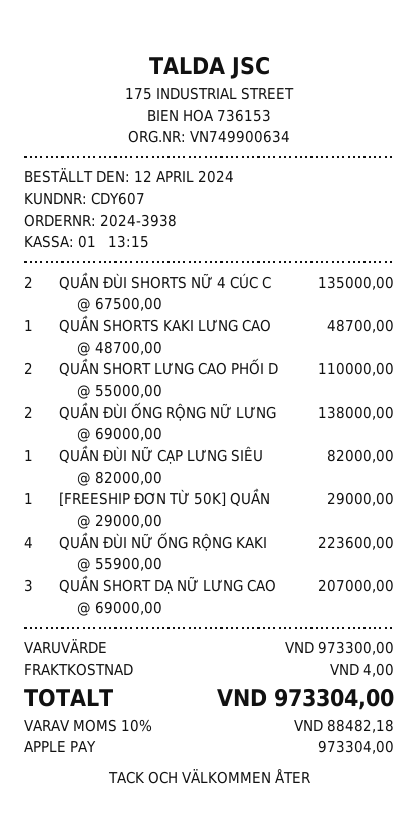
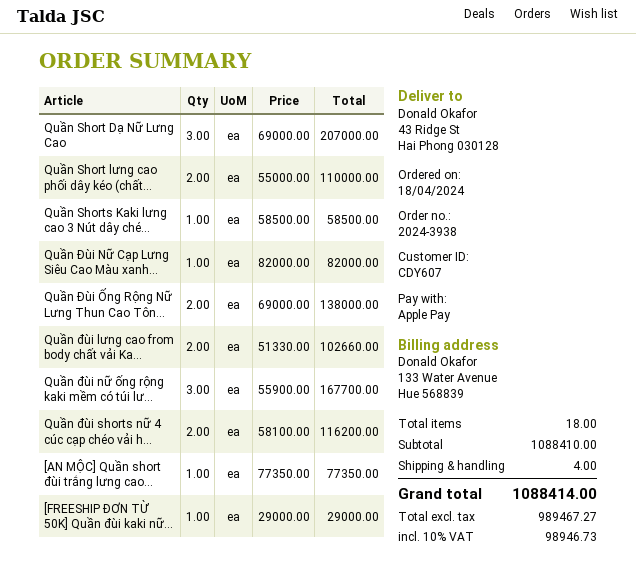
order date: 2024-04-12 -> 2024-04-18
QUẦN ĐÙI SHORTS NỮ 4 CÚC C: 2 x 67500.00 = 135000.00 -> 2 x 58100.00 = 116200.00
QUẦN SHORTS KAKI LƯNG CAO: 1 x 48700.00 = 48700.00 -> 1 x 58500.00 = 58500.00
QUẦN ĐÙI NỮ ỐNG RỘNG KAKI: 4 x 55900.00 = 223600.00 -> 3 x 55900.00 = 167700.00
Quần đùi lưng cao from body chất vải Ka...: none -> 2 x 51330.00 = 102660.00
[AN MỘC] Quần short đùi trắng lưng cao...: none -> 1 x 77350.00 = 77350.00
subtotal: 973300.00 -> 1088410.00
tax: 10% = 88482.18 -> 10% = 98946.73
total: 973304.00 -> 1088414.00

